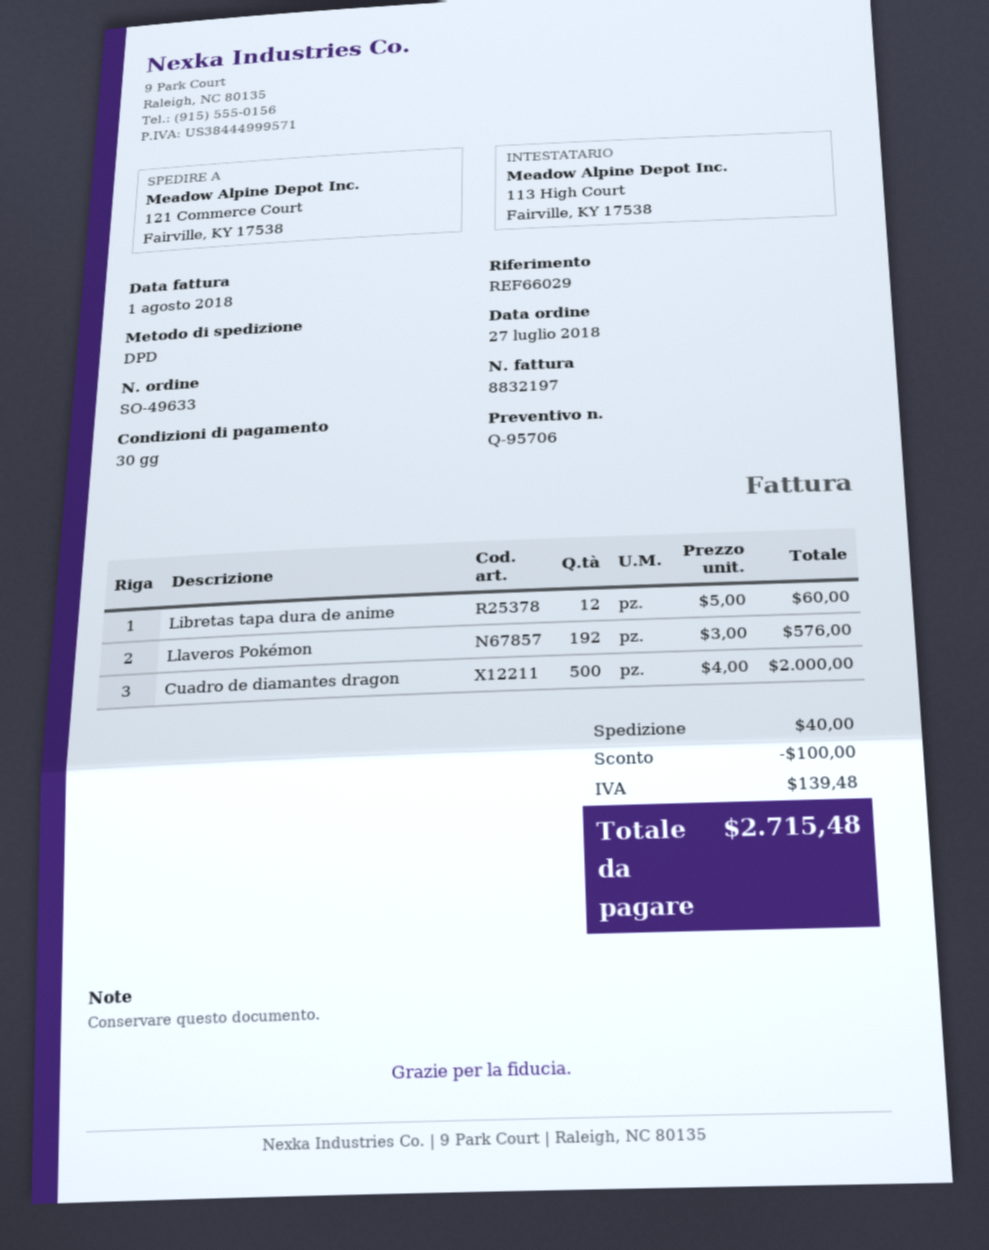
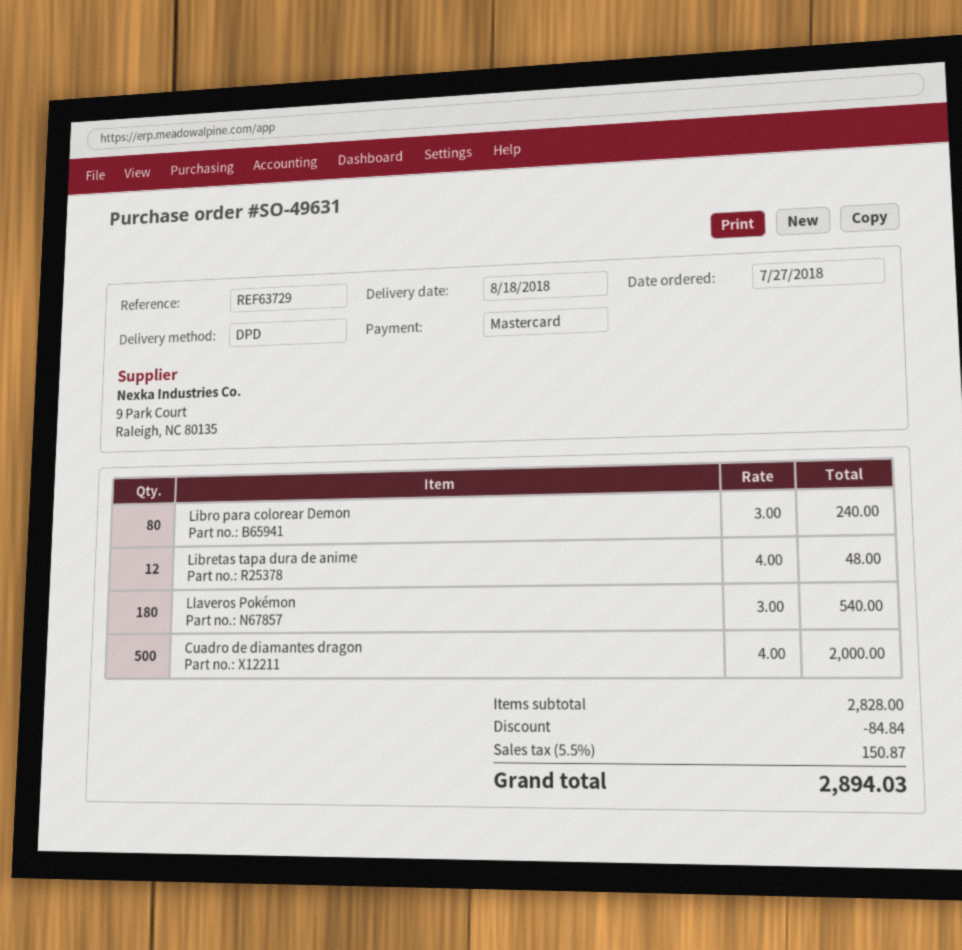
order number: SO-49633 -> SO-49631
reference: REF66029 -> REF63729
Libretas tapa dura de anime: 12 x 5.00 = 60.00 -> 12 x 4.00 = 48.00
Llaveros Pokémon: 192 x 3.00 = 576.00 -> 180 x 3.00 = 540.00
Libro para colorear Demon: none -> 80 x 3.00 = 240.00
discount: 100.00 -> 84.84
shipping: 40.00 -> none
tax: 139.48 -> 150.87
total: 2715.48 -> 2894.03

